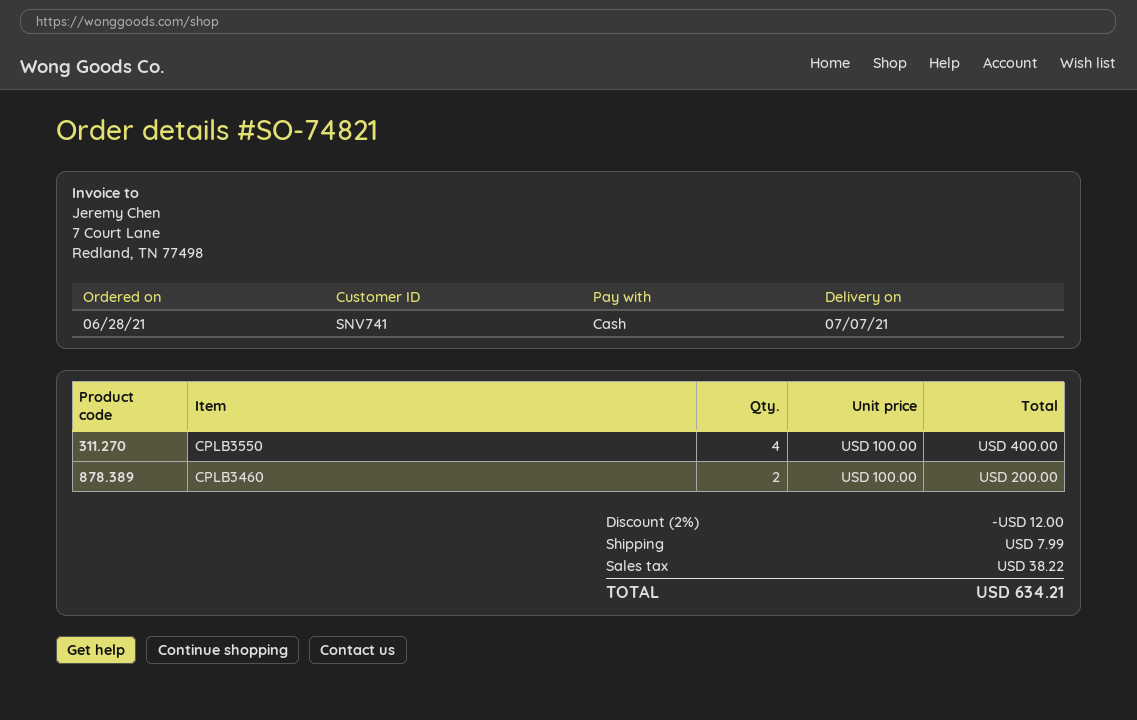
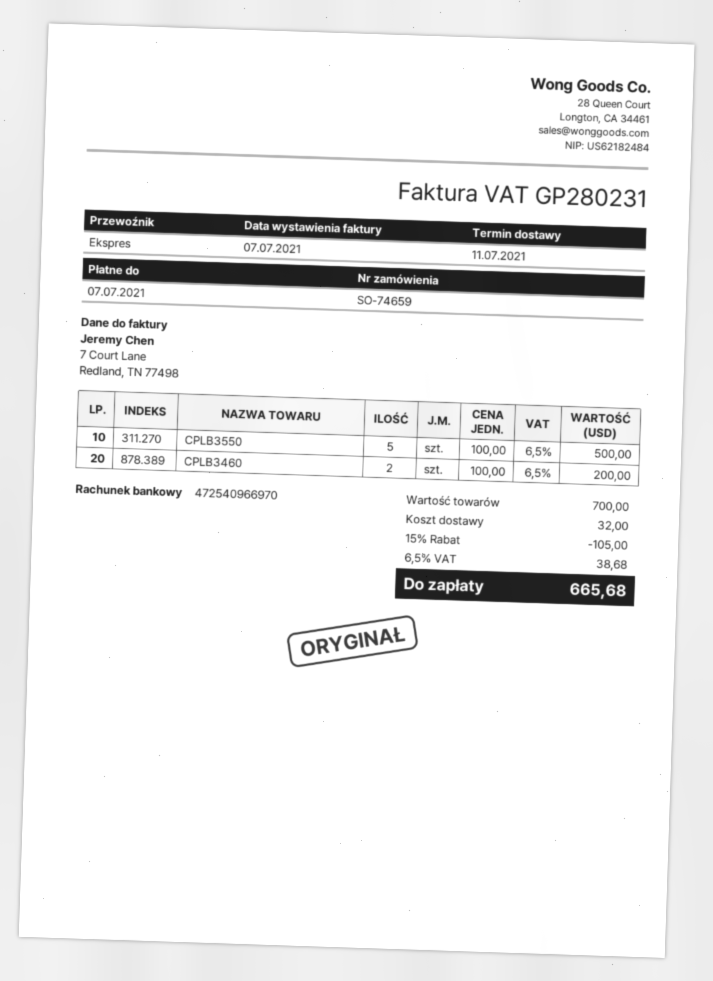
order number: SO-74821 -> SO-74659
delivery date: 2021-07-07 -> 2021-07-11
CPLB3550: 4 x 100.00 = 400.00 -> 5 x 100.00 = 500.00
discount: 2% = 12.00 -> 15% = 105.00
shipping: 7.99 -> 32.00
tax: 38.22 -> 38.68
total: 634.21 -> 665.68

